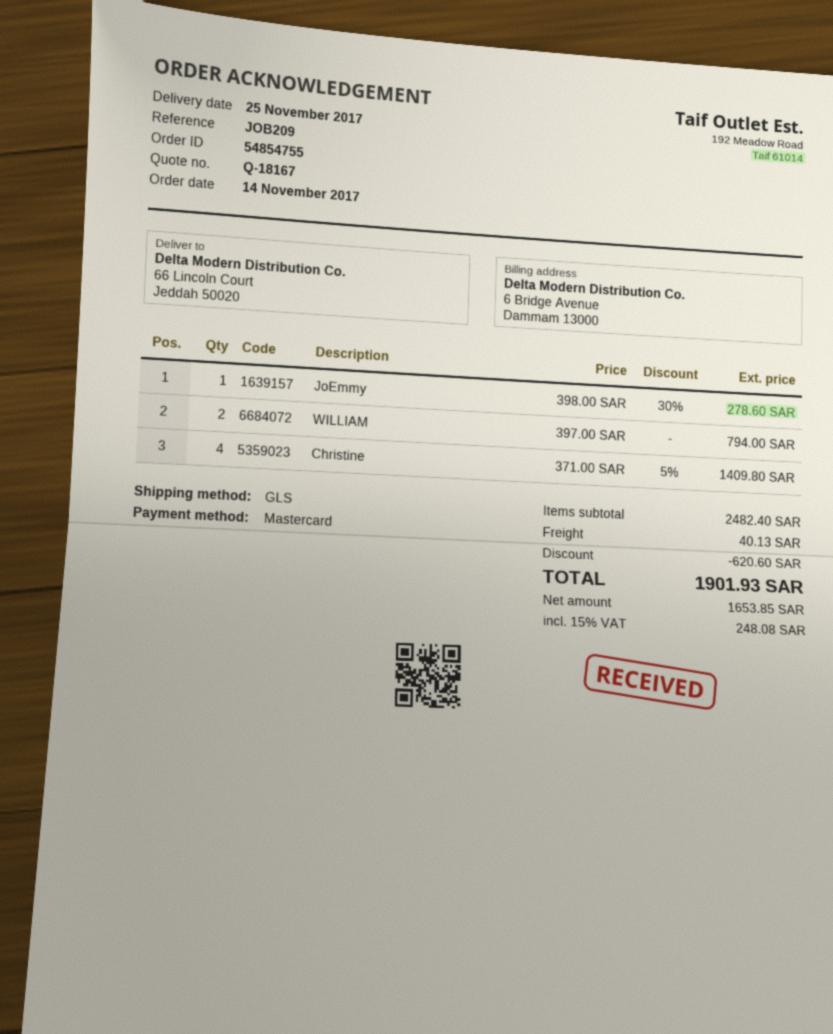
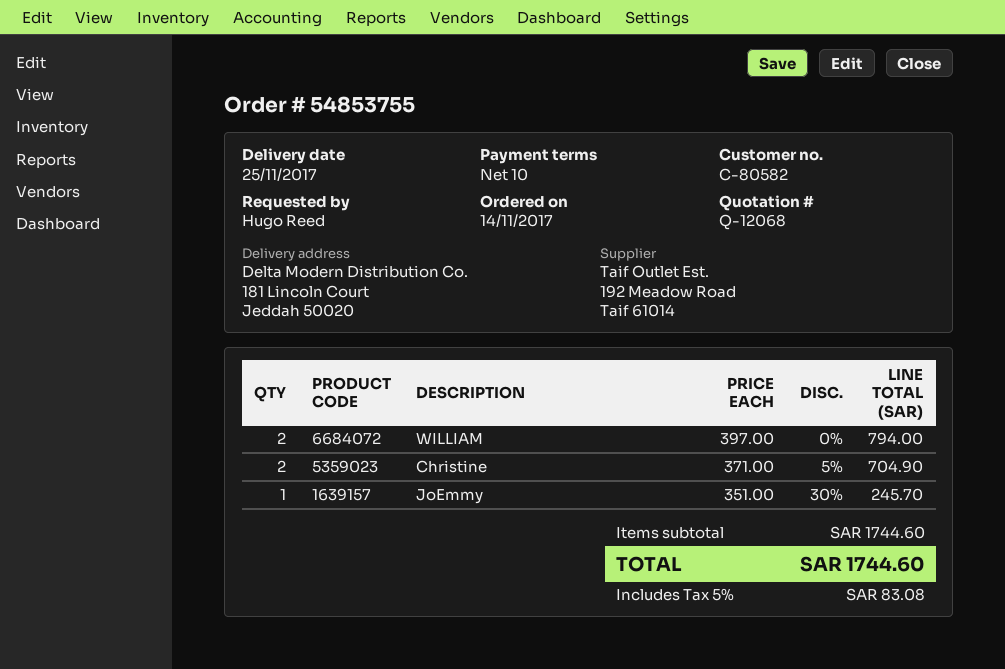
quote number: Q-18167 -> Q-12068
order number: 54854755 -> 54853755
ship to: 66 Lincoln Court, Jeddah 50020 -> 181 Lincoln Court, Jeddah 50020
JoEmmy: 1 x 398.00 - 30% = 278.60 -> 1 x 351.00 - 30% = 245.70
Christine: 4 x 371.00 - 5% = 1409.80 -> 2 x 371.00 - 5% = 704.90
subtotal: 2482.40 -> 1744.60
discount: 620.60 -> none
shipping: 40.13 -> none
tax: 15% = 248.08 -> 5% = 83.08
total: 1901.93 -> 1744.60

